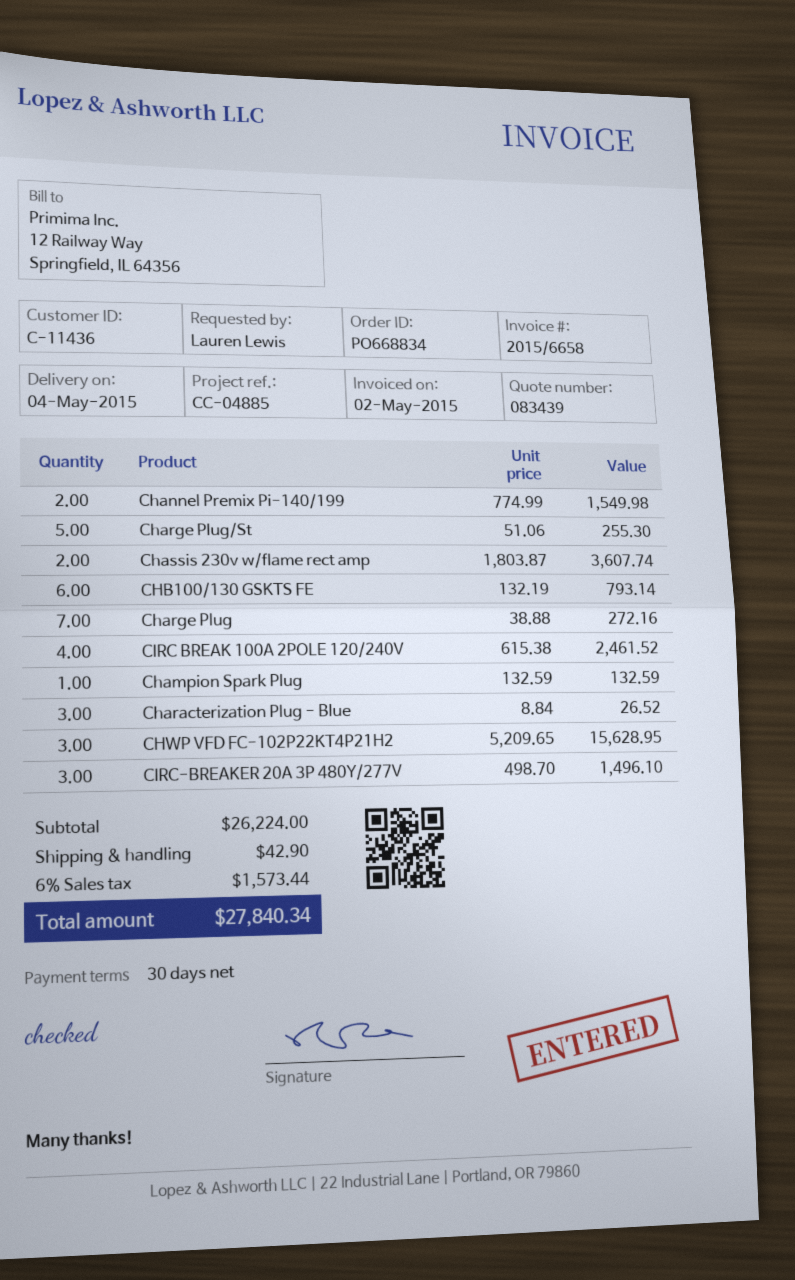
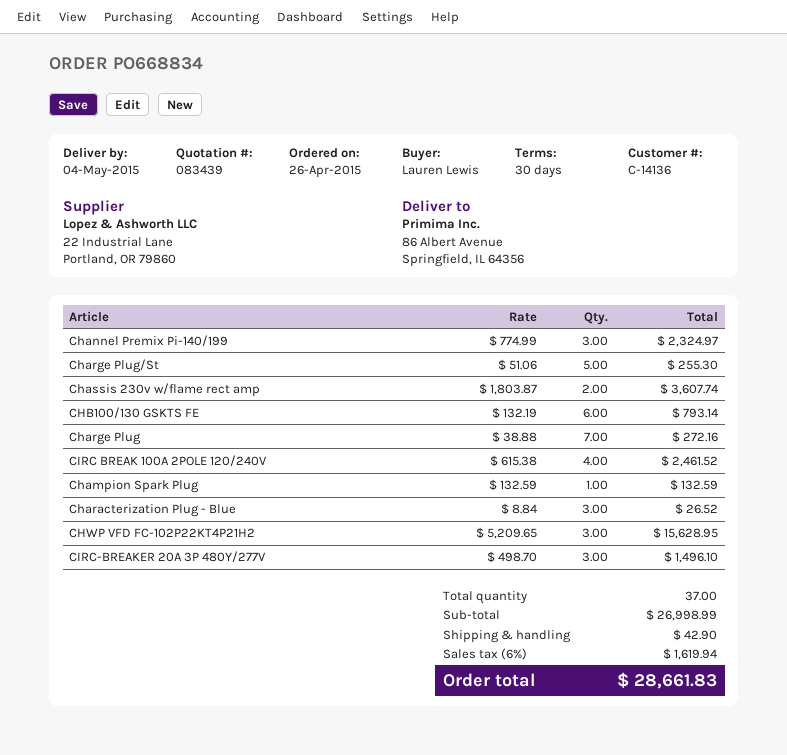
customer number: C-11436 -> C-14136
Channel Premix Pi-140/199: 2 x 774.99 = 1549.98 -> 3 x 774.99 = 2324.97
subtotal: 26224.00 -> 26998.99
tax: 6% = 1573.44 -> 6% = 1619.94
total: 27840.34 -> 28661.83

